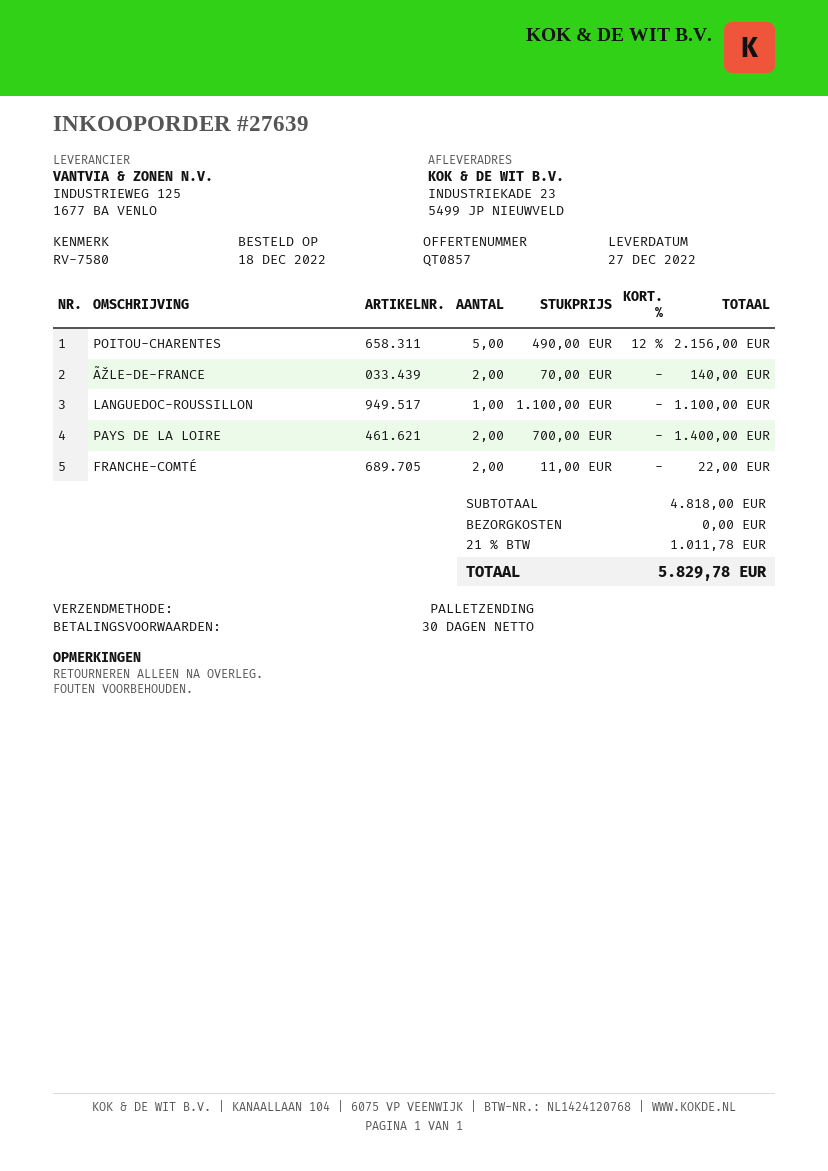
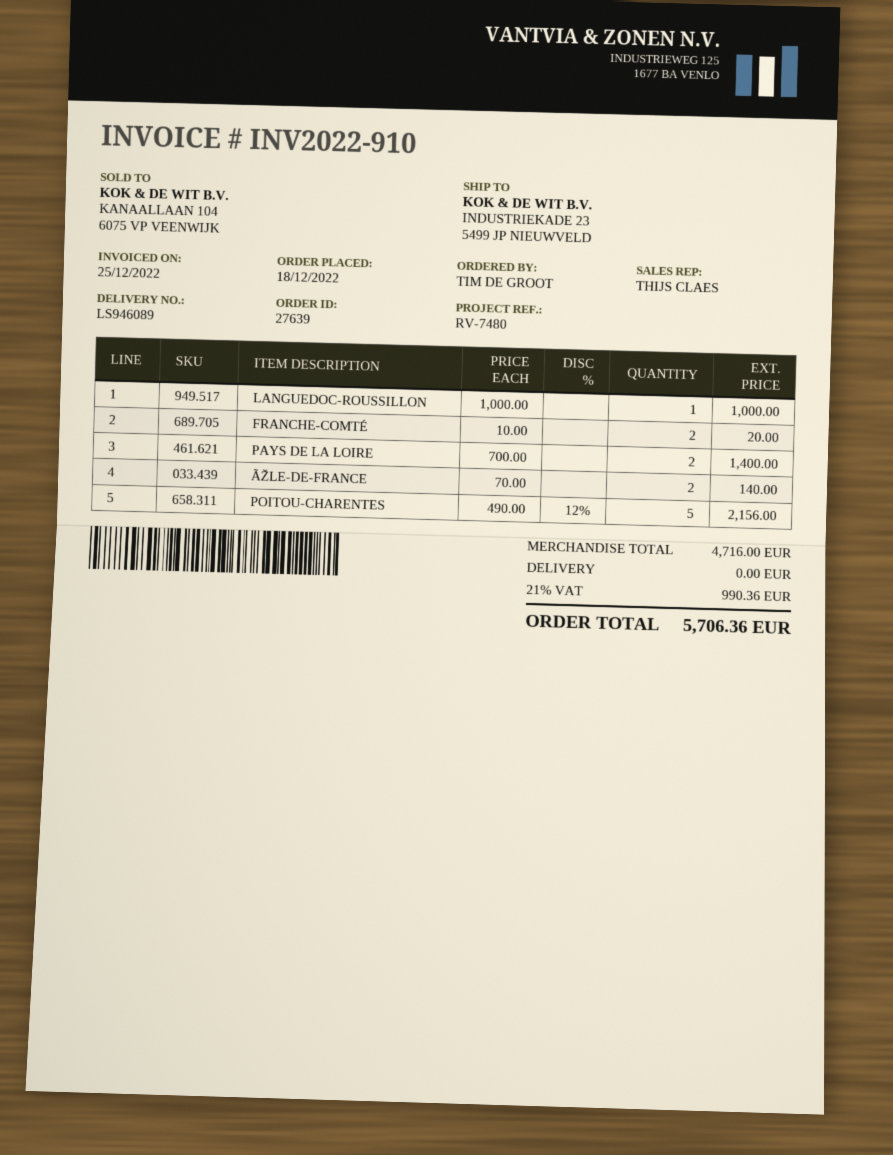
reference: RV-7580 -> RV-7480
LANGUEDOC-ROUSSILLON: 1 x 1100.00 = 1100.00 -> 1 x 1000.00 = 1000.00
FRANCHE-COMTÉ: 2 x 11.00 = 22.00 -> 2 x 10.00 = 20.00
subtotal: 4818.00 -> 4716.00
tax: 21% = 1011.78 -> 21% = 990.36
total: 5829.78 -> 5706.36

